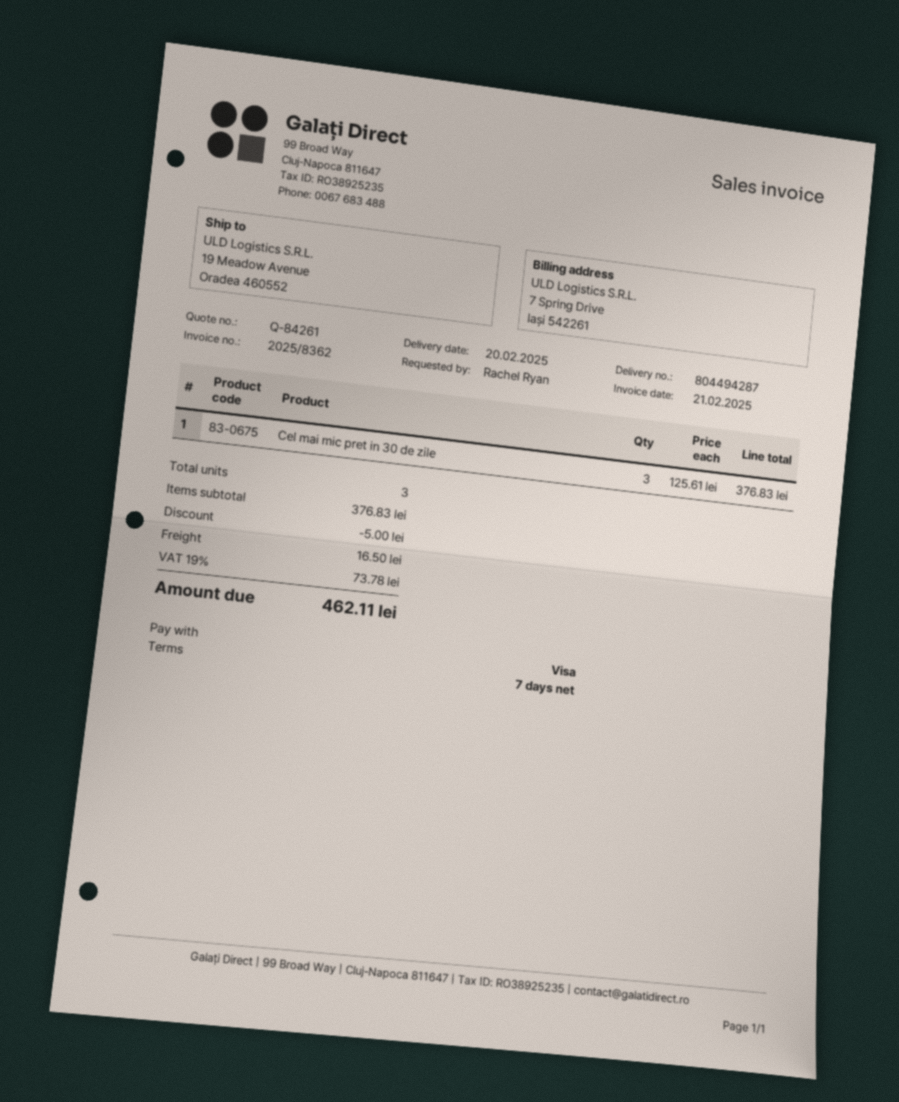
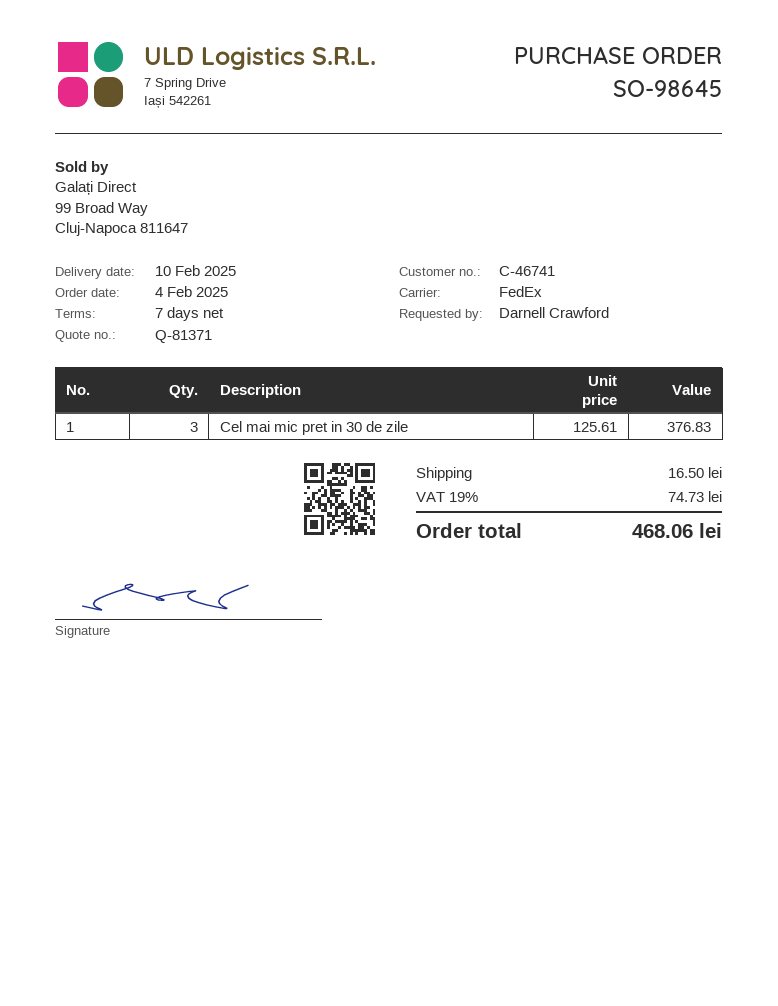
quote number: Q-84261 -> Q-81371
delivery date: 2025-02-20 -> 2025-02-10
ordered by: Rachel Ryan -> Darnell Crawford
discount: 5.00 -> none
tax: 19% = 73.78 -> 19% = 74.73
total: 462.11 -> 468.06

